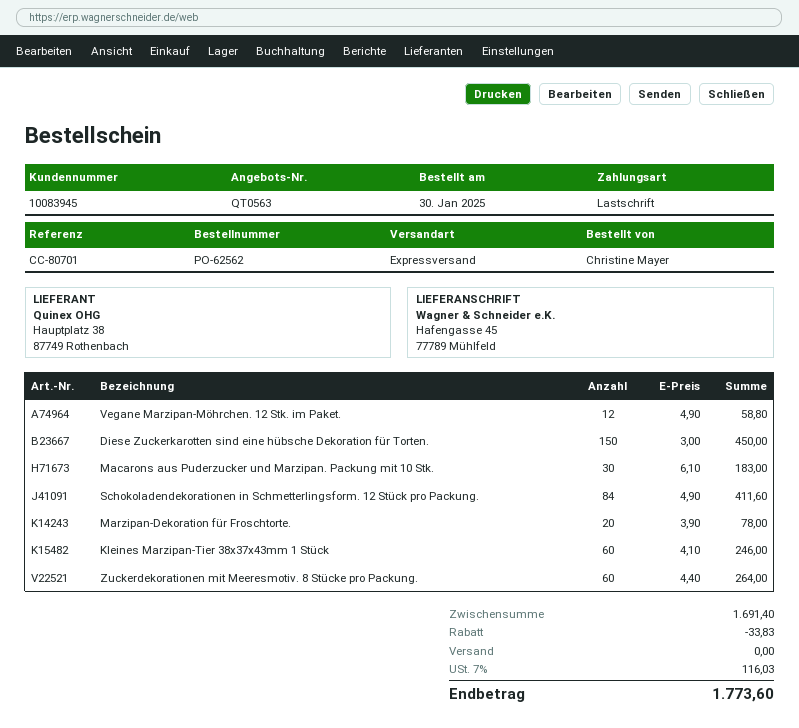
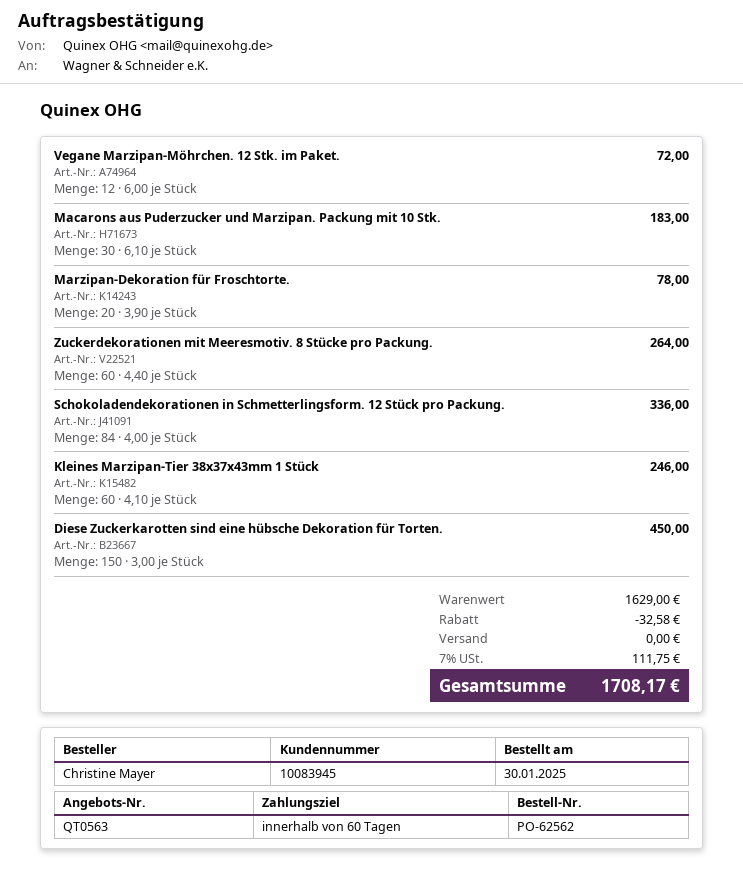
Vegane Marzipan-Möhrchen. 12 Stk. im Paket.: 12 x 4.90 = 58.80 -> 12 x 6.00 = 72.00
Schokoladendekorationen in Schmetterlingsform. 12 Stück pro Packung.: 84 x 4.90 = 411.60 -> 84 x 4.00 = 336.00
subtotal: 1691.40 -> 1629.00
discount: 33.83 -> 32.58
tax: 7% = 116.03 -> 7% = 111.75
total: 1773.60 -> 1708.17

